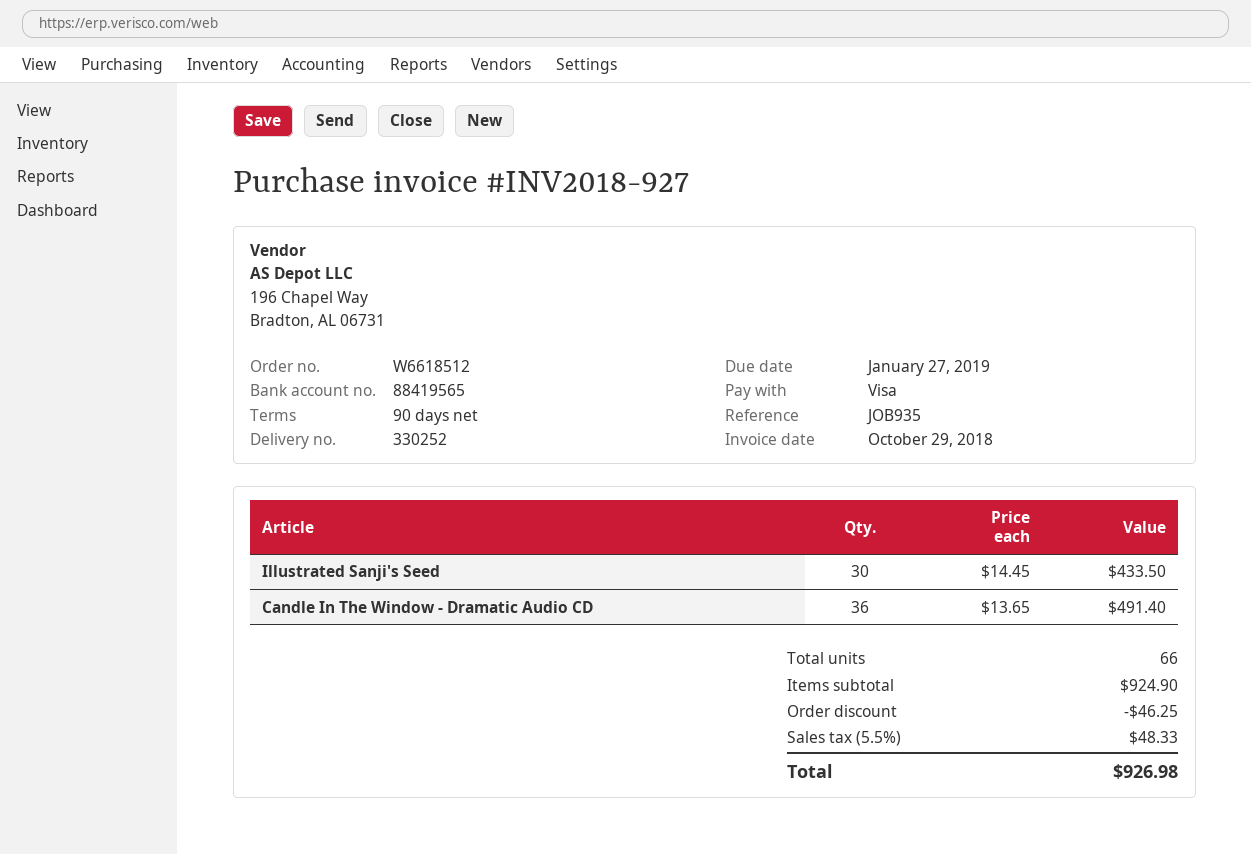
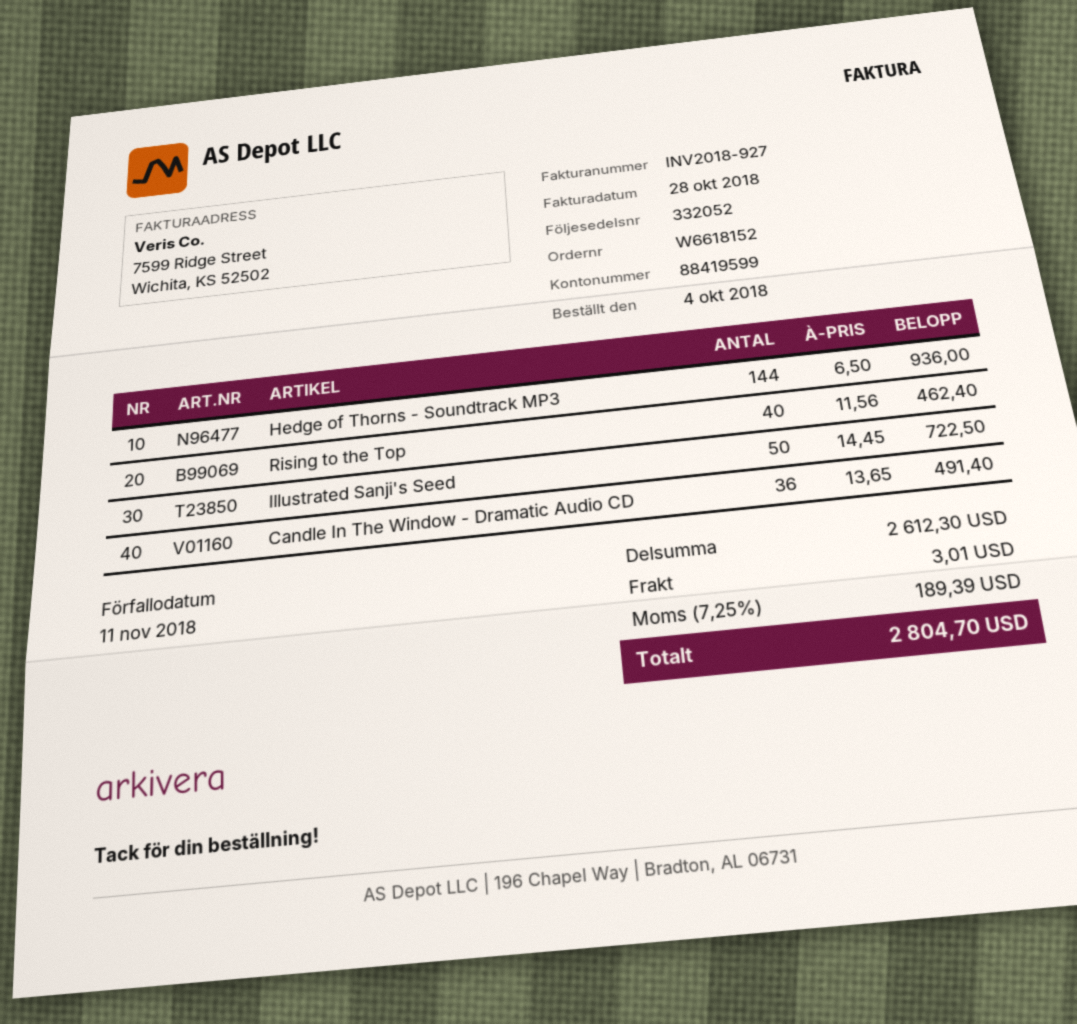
order number: W6618512 -> W6618152
delivery note number: 330252 -> 332052
invoice date: 2018-10-29 -> 2018-10-28
due date: 2019-01-27 -> 2018-11-11
bank account: 88419565 -> 88419599
Illustrated Sanji's Seed: 30 x 14.45 = 433.50 -> 50 x 14.45 = 722.50
Hedge of Thorns - Soundtrack MP3: none -> 144 x 6.50 = 936.00
Rising to the Top: none -> 40 x 11.56 = 462.40
subtotal: 924.90 -> 2612.30
discount: 46.25 -> none
shipping: none -> 3.01
tax: 5.5% = 48.33 -> 7.25% = 189.39
total: 926.98 -> 2804.70

